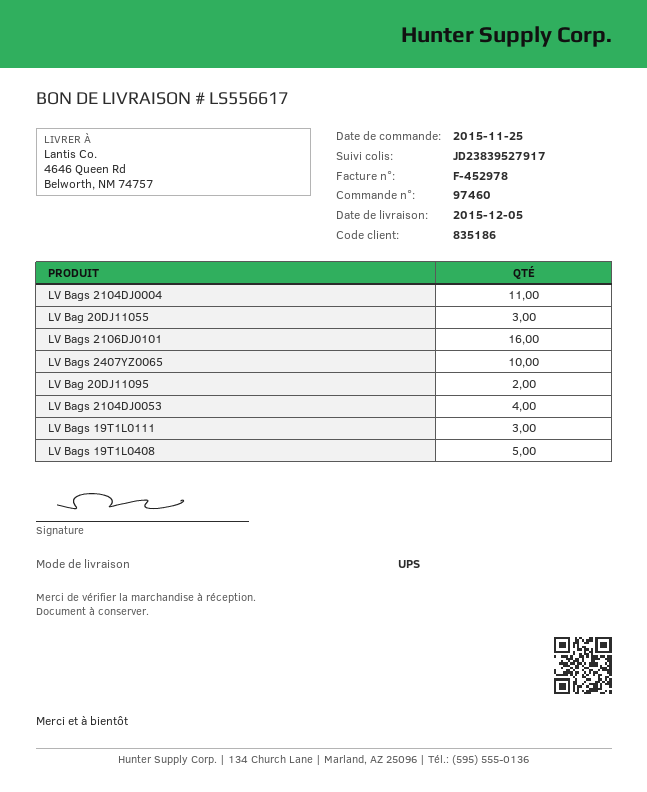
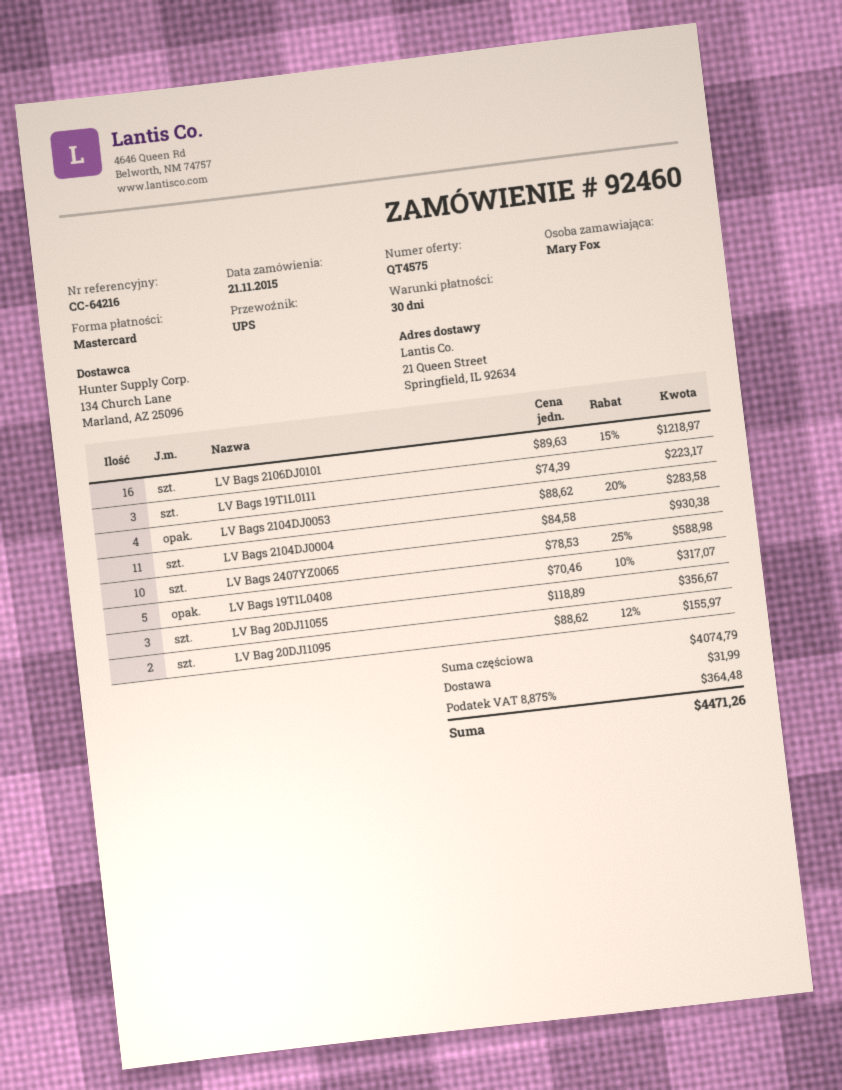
order number: 97460 -> 92460
order date: 2015-11-25 -> 2015-11-21
ship to: 4646 Queen Rd, Belworth, NM 74757 -> 21 Queen Street, Springfield, IL 92634

